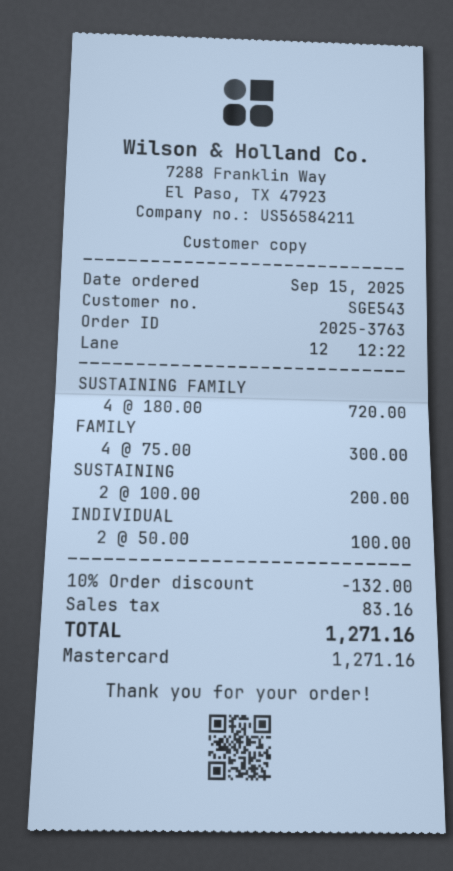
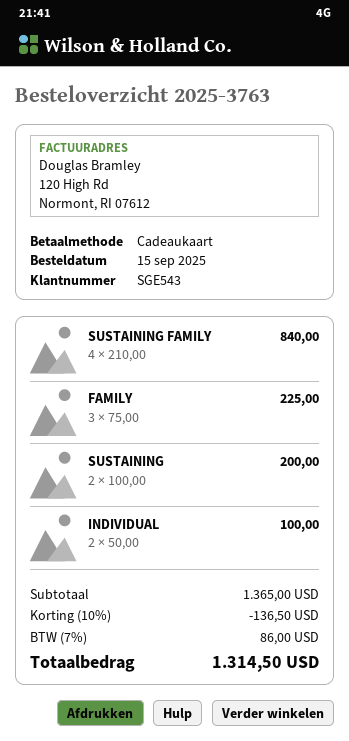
payment method: Mastercard -> gift card
SUSTAINING FAMILY: 4 x 180.00 = 720.00 -> 4 x 210.00 = 840.00
FAMILY: 4 x 75.00 = 300.00 -> 3 x 75.00 = 225.00
discount: 10% = 132.00 -> 10% = 136.50
tax: 83.16 -> 86.00
total: 1271.16 -> 1314.50

